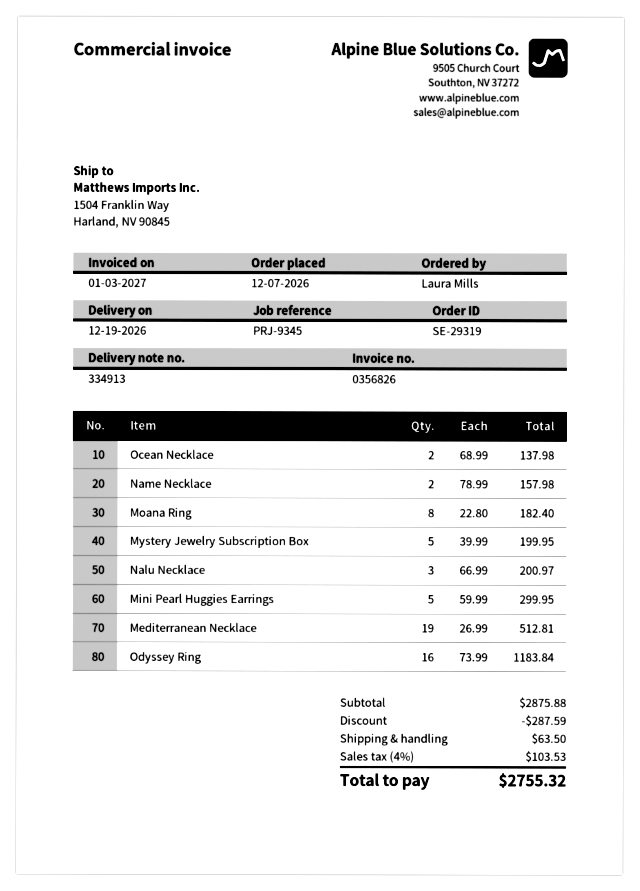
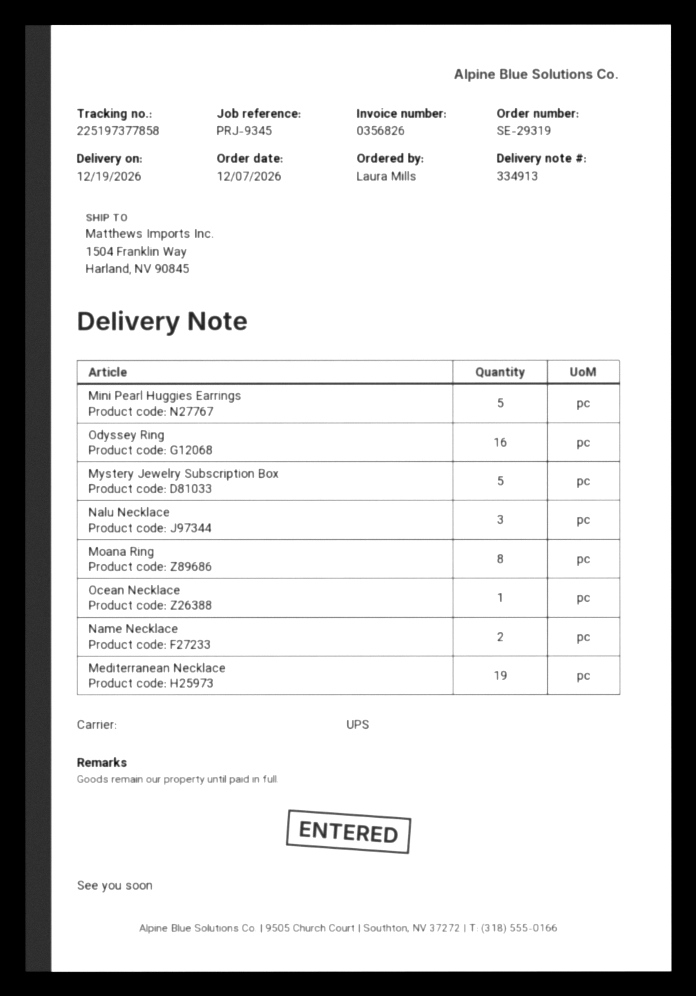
Ocean Necklace: 2 -> 1

